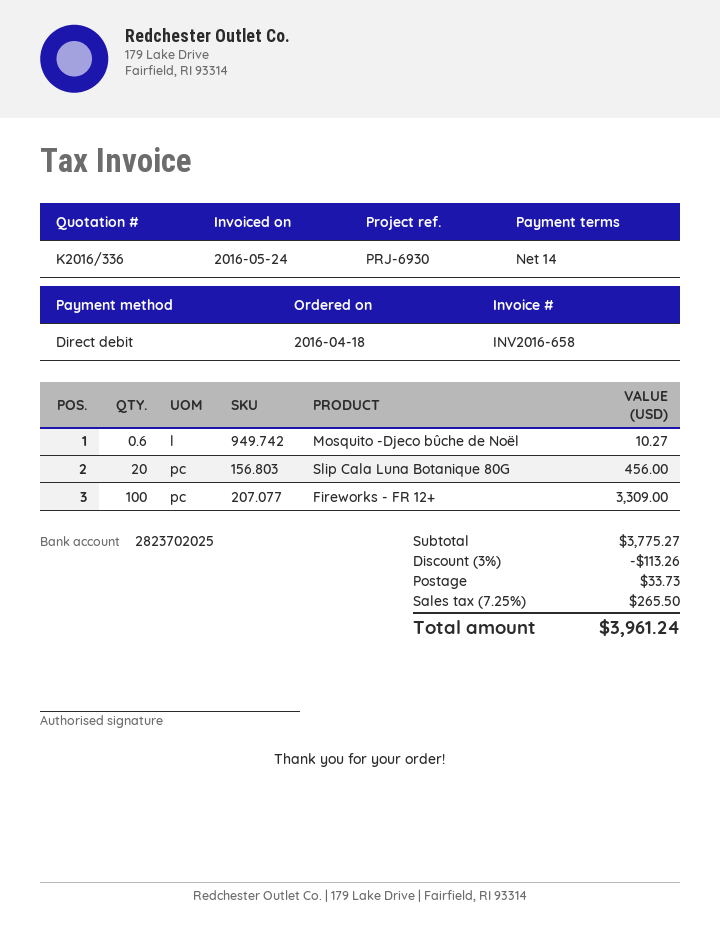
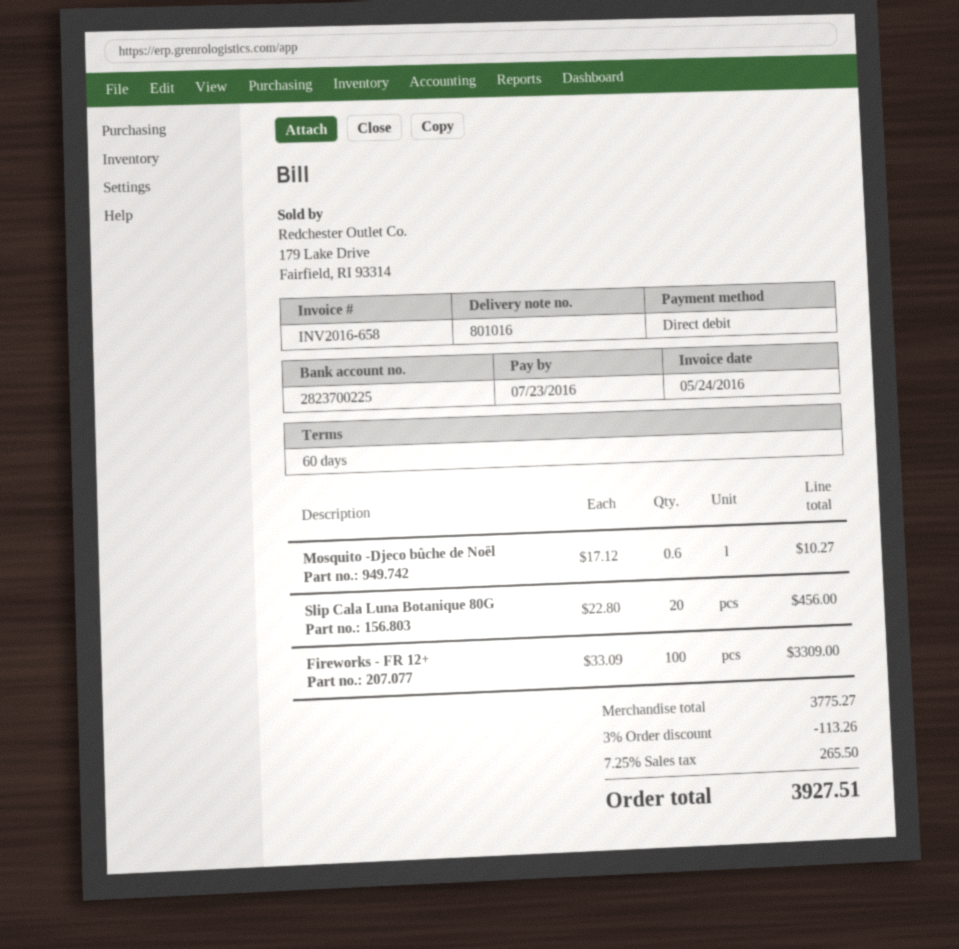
payment terms: 14 days -> 60 days
bank account: 2823702025 -> 2823700225
shipping: 33.73 -> none
total: 3961.24 -> 3927.51

